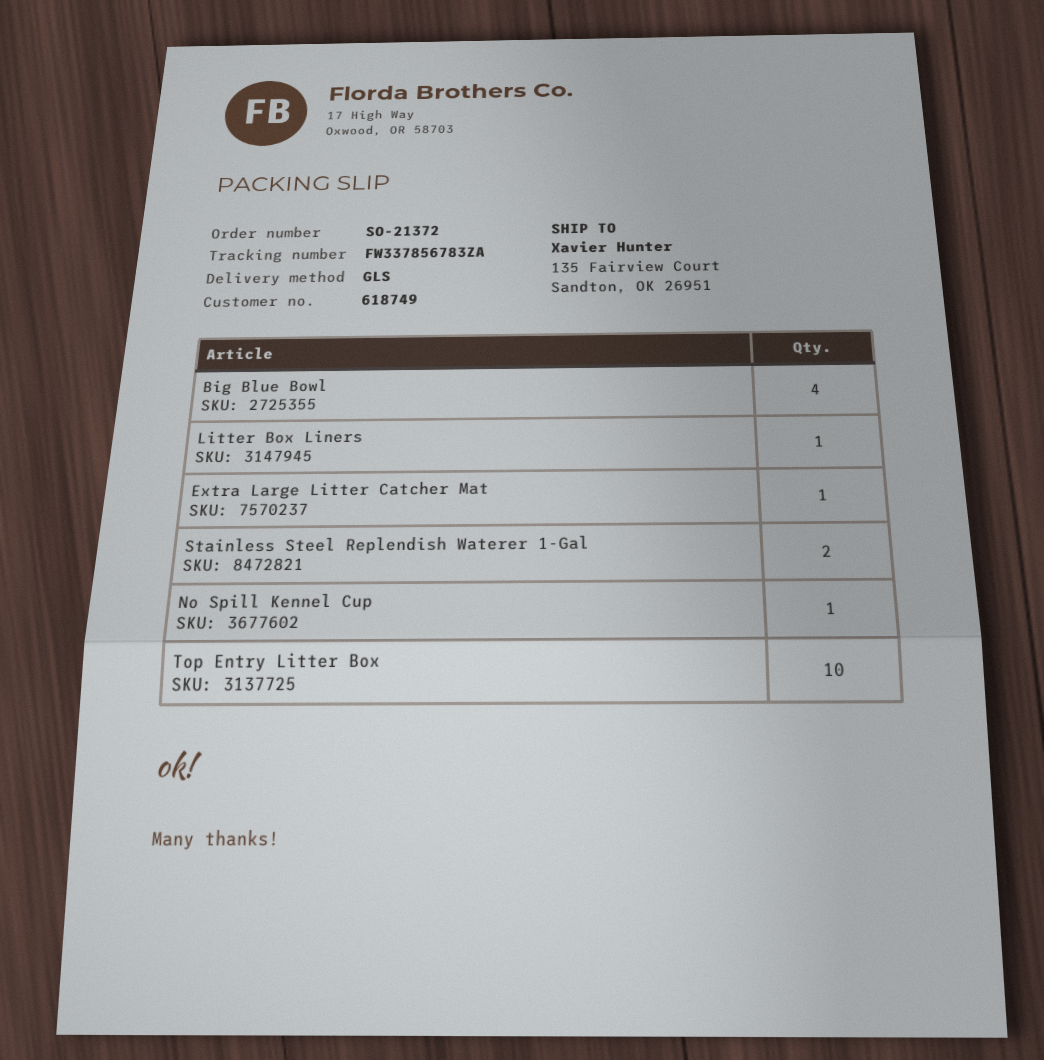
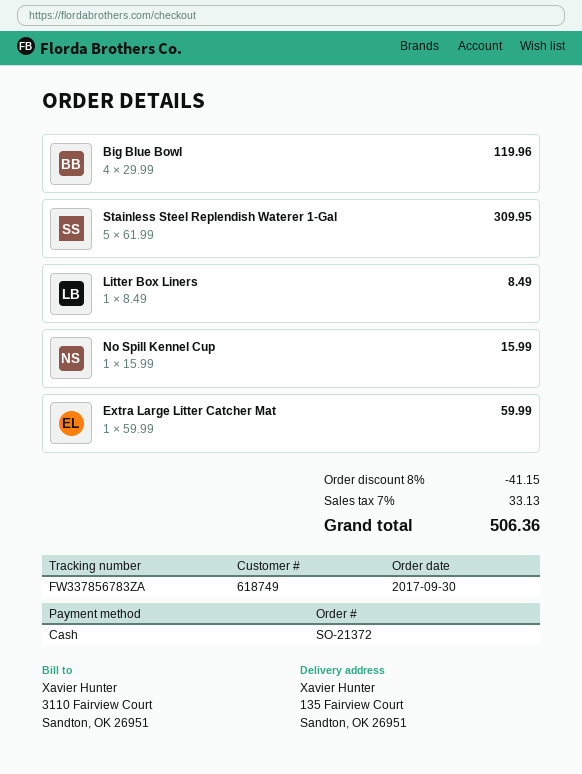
Stainless Steel Replendish Waterer 1-Gal: 2 -> 5
Top Entry Litter Box: 10 -> none

